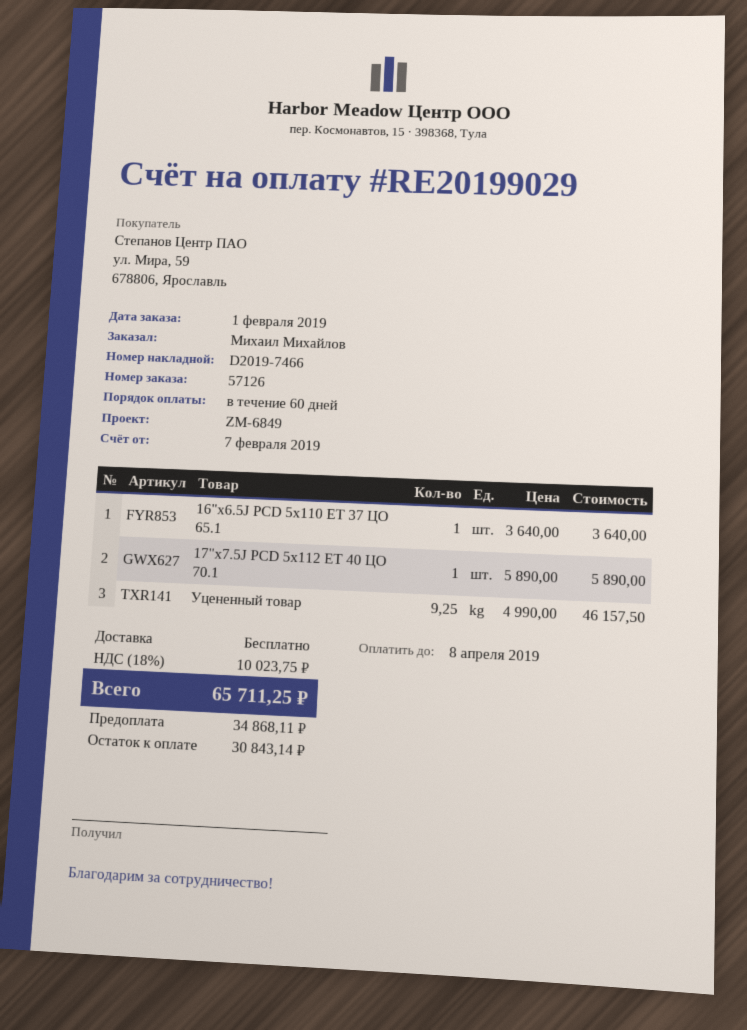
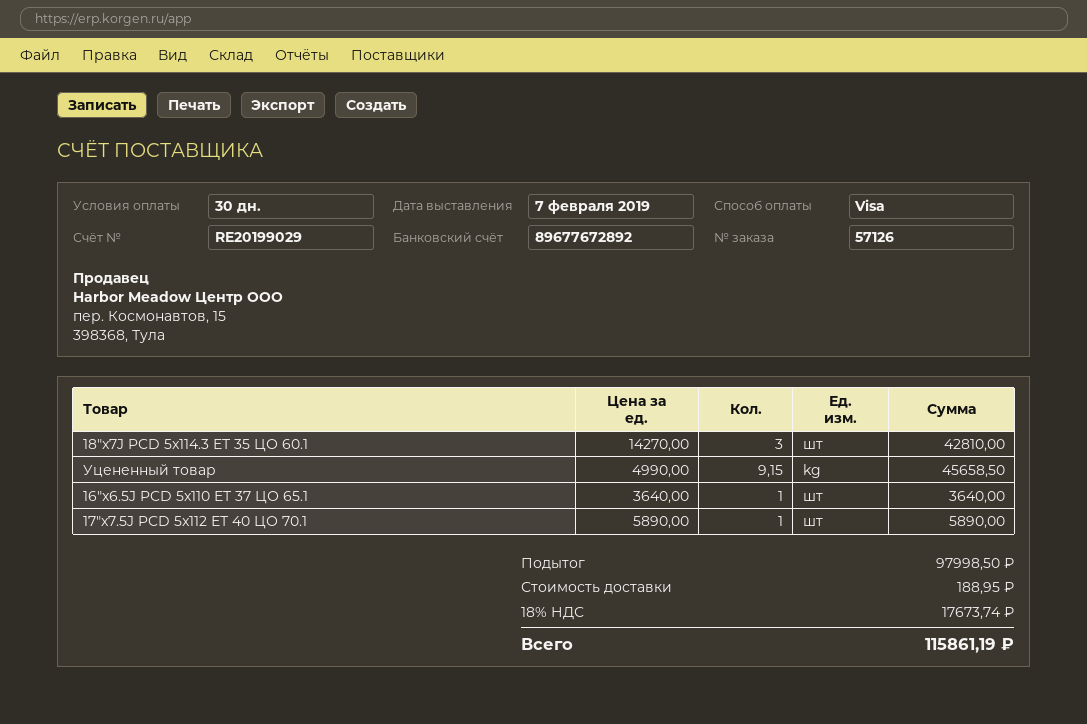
payment terms: 60 days -> 30 days
Уцененный товар: 9.25 x 4990.00 = 46157.50 -> 9.15 x 4990.00 = 45658.50
18"x7J PCD 5x114.3 ЕТ 35 ЦО 60.1: none -> 3 x 14270.00 = 42810.00
shipping: 0.00 -> 188.95
tax: 18% = 10023.75 -> 18% = 17673.74
total: 65711.25 -> 115861.19

